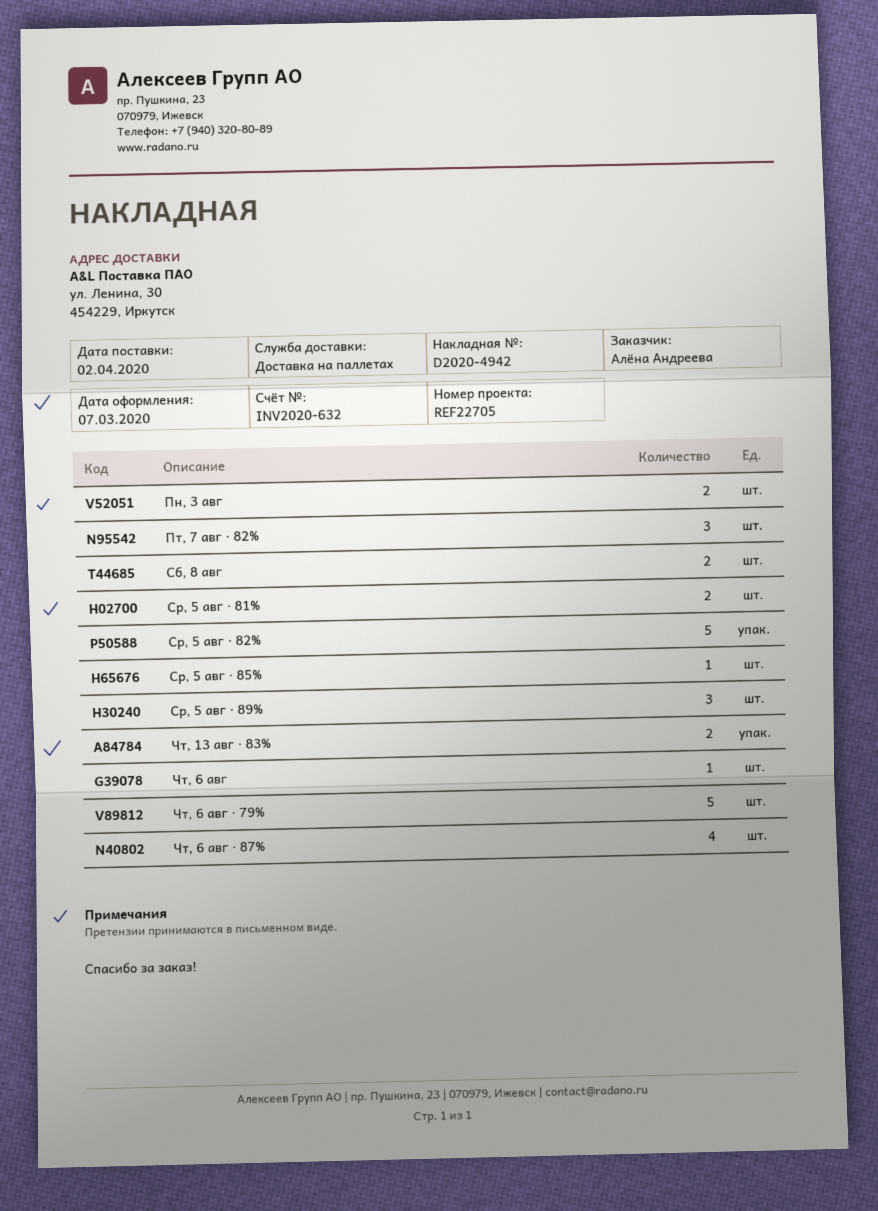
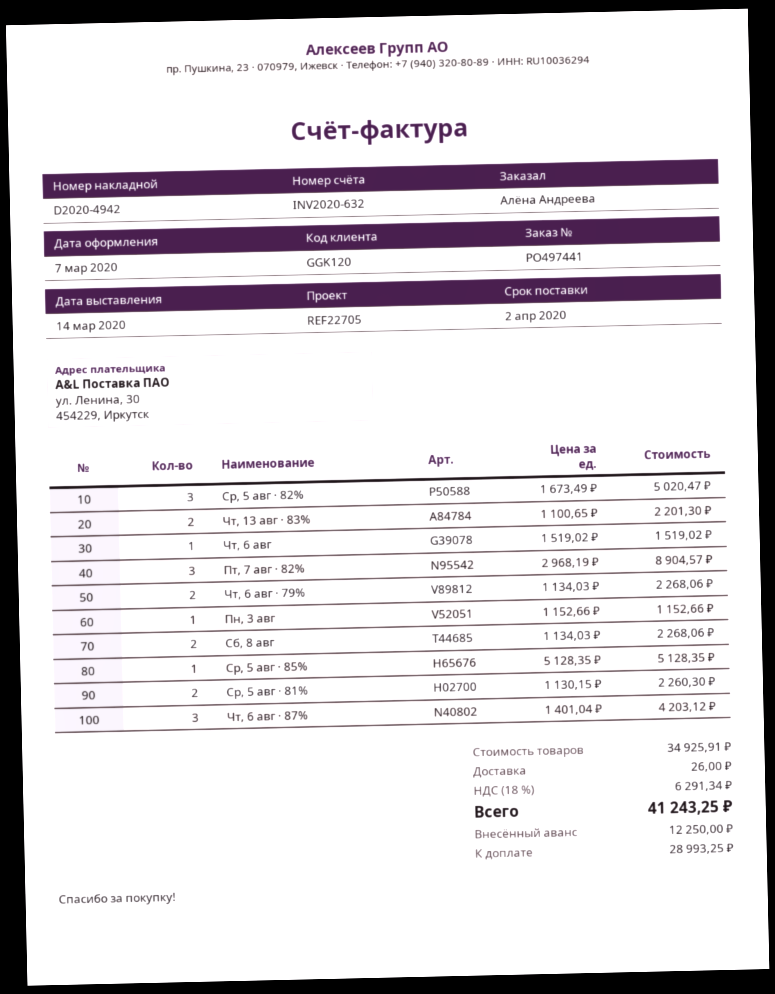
Пн, 3 авг: 2 -> 1
Ср, 5 авг · 82%: 5 -> 3
Ср, 5 авг · 89%: 3 -> none
Чт, 6 авг · 79%: 5 -> 2
Чт, 6 авг · 87%: 4 -> 3

